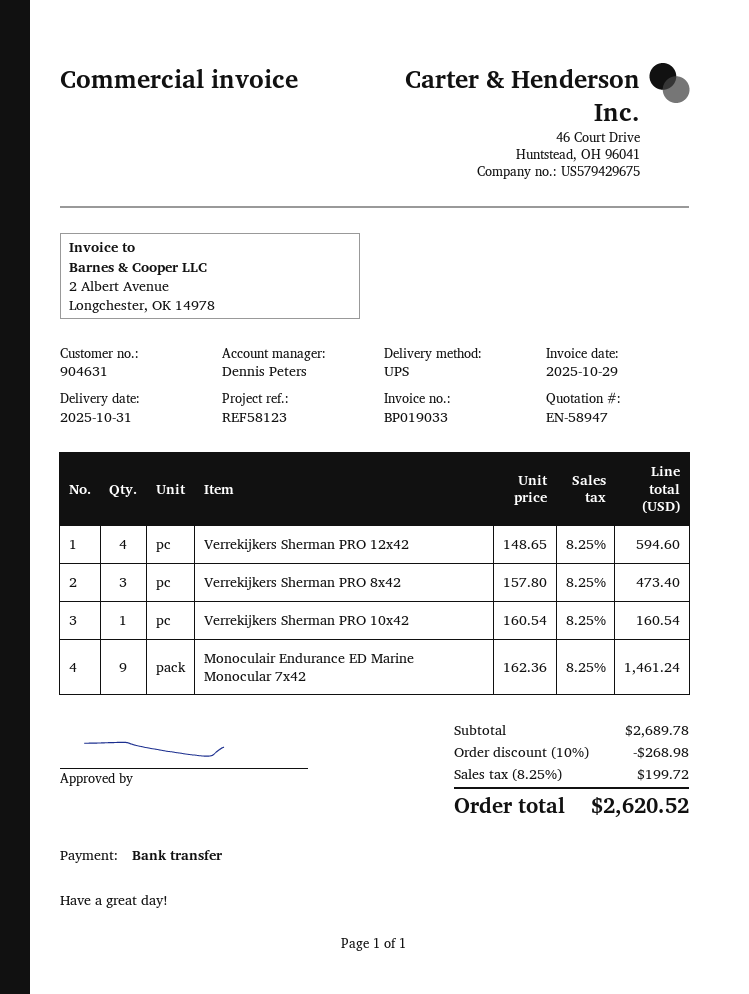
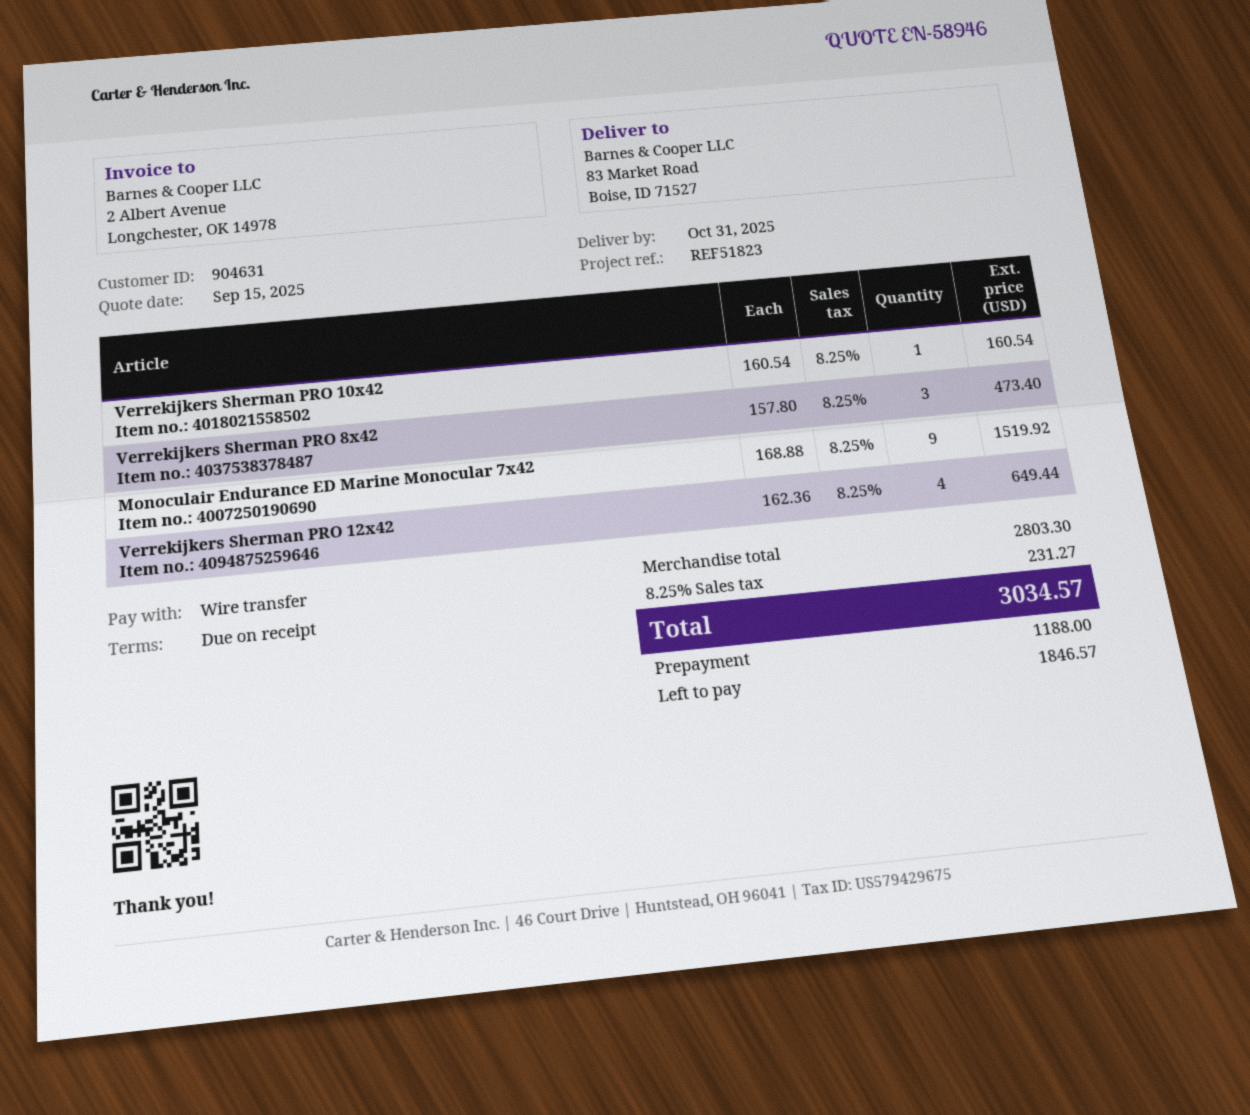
quote number: EN-58947 -> EN-58946
reference: REF58123 -> REF51823
Verrekijkers Sherman PRO 12x42: 4 x 148.65 = 594.60 -> 4 x 162.36 = 649.44
Monoculair Endurance ED Marine Monocular 7x42: 9 x 162.36 = 1461.24 -> 9 x 168.88 = 1519.92
subtotal: 2689.78 -> 2803.30
discount: 10% = 268.98 -> none
tax: 8.25% = 199.72 -> 8.25% = 231.27
total: 2620.52 -> 3034.57

